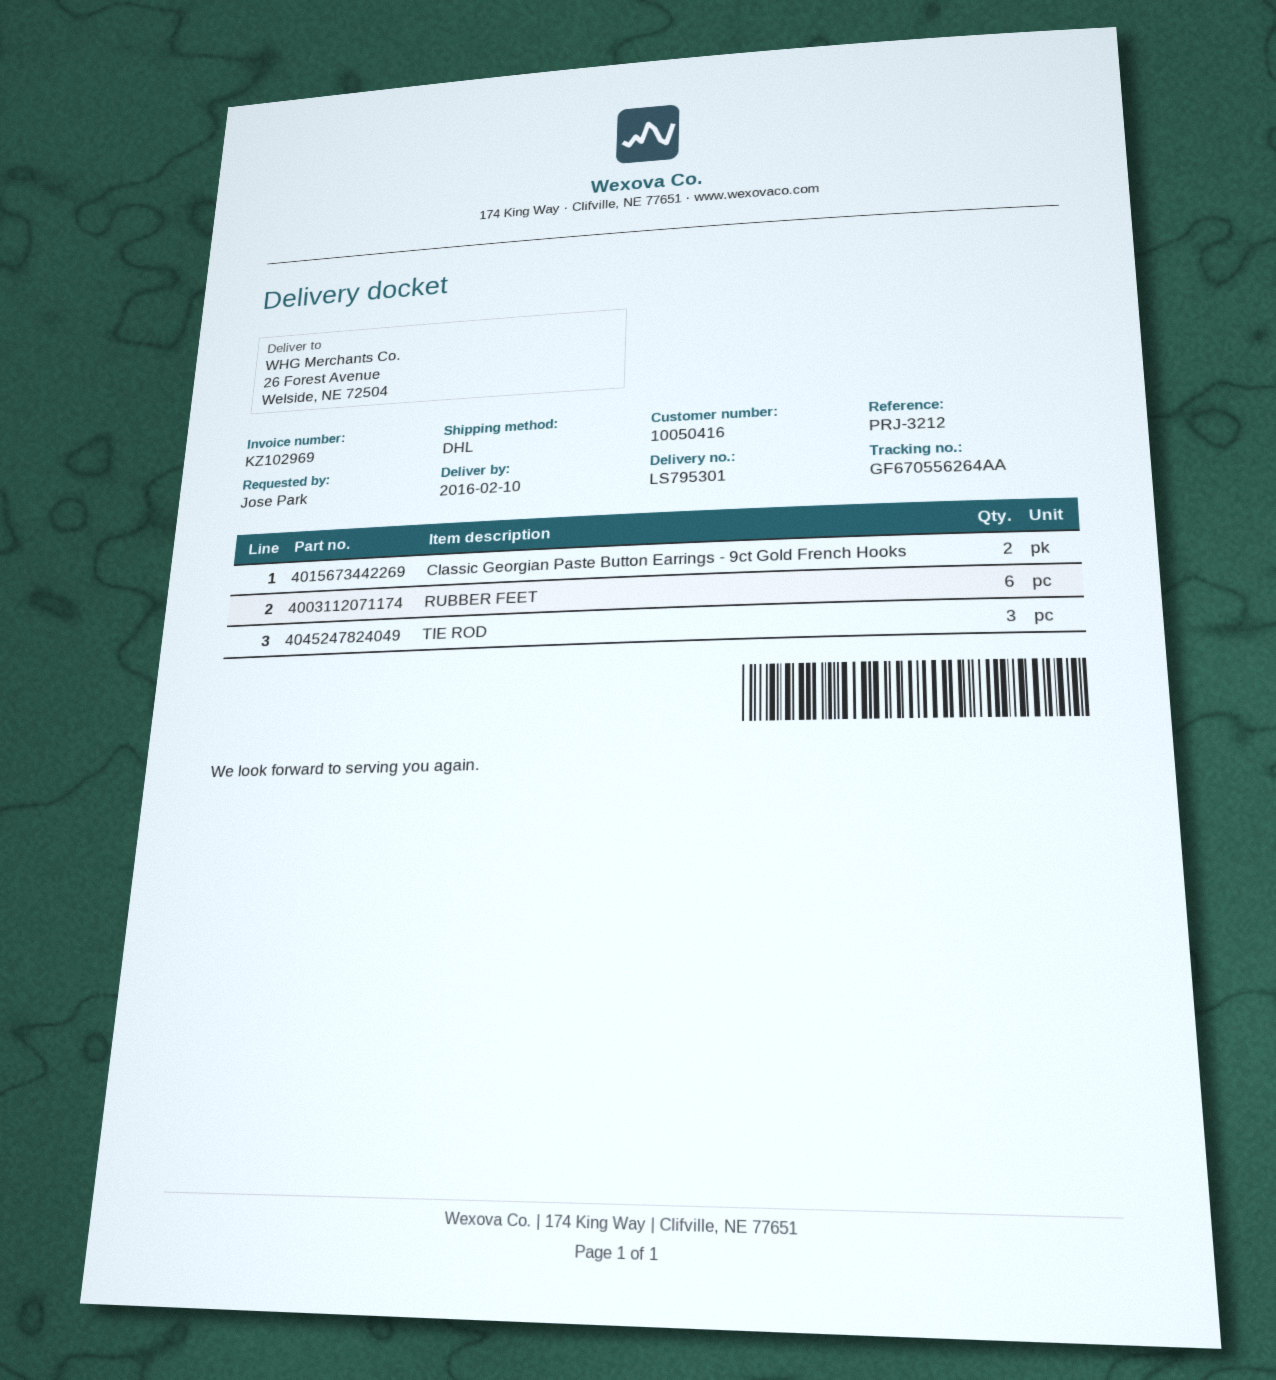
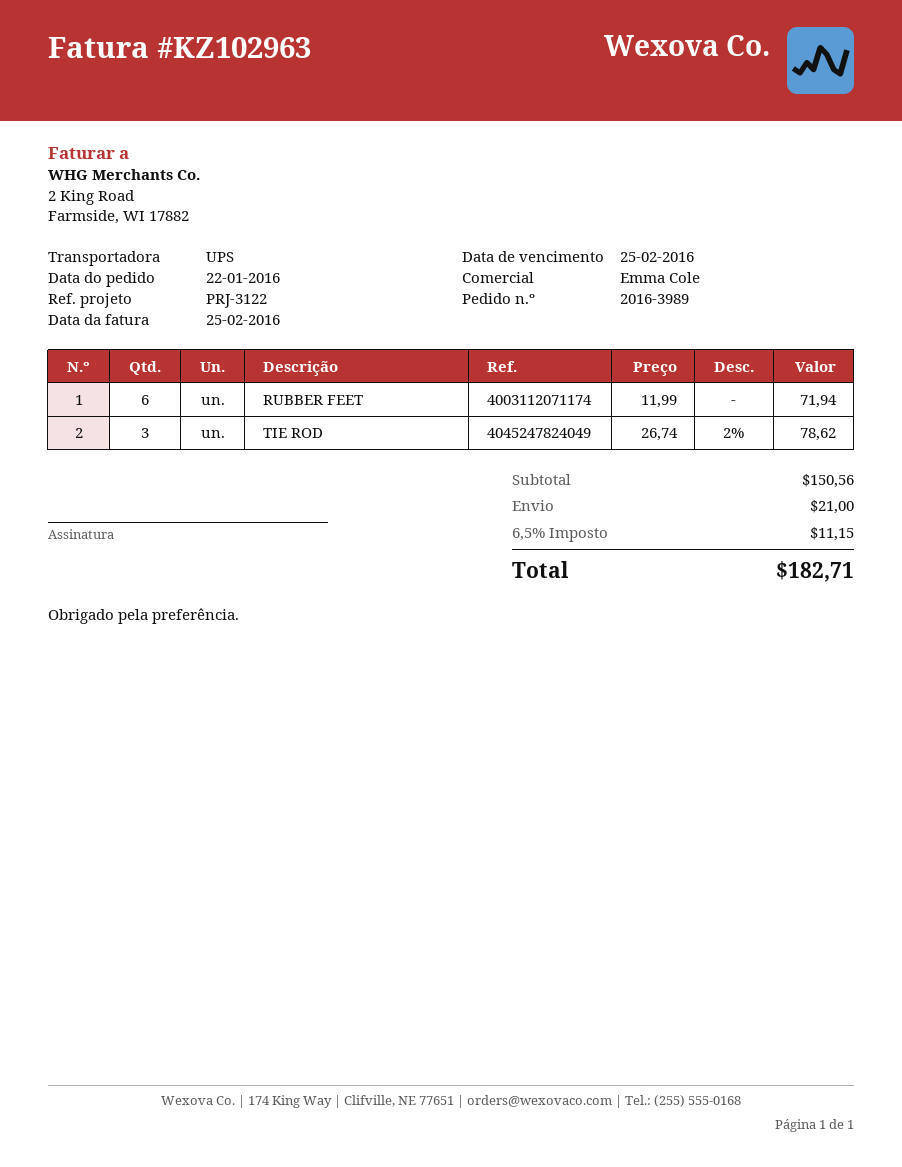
invoice number: KZ102969 -> KZ102963
reference: PRJ-3212 -> PRJ-3122
shipping method: DHL -> UPS
Classic Georgian Paste Button Earrings - 9ct Gold French Hooks: 2 -> none

